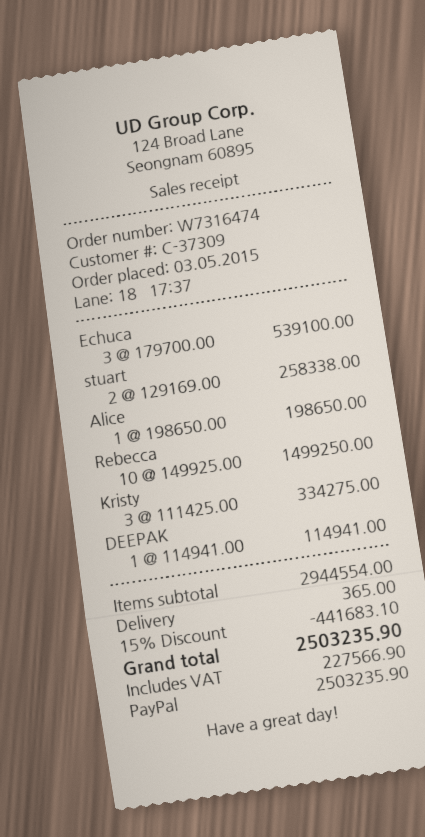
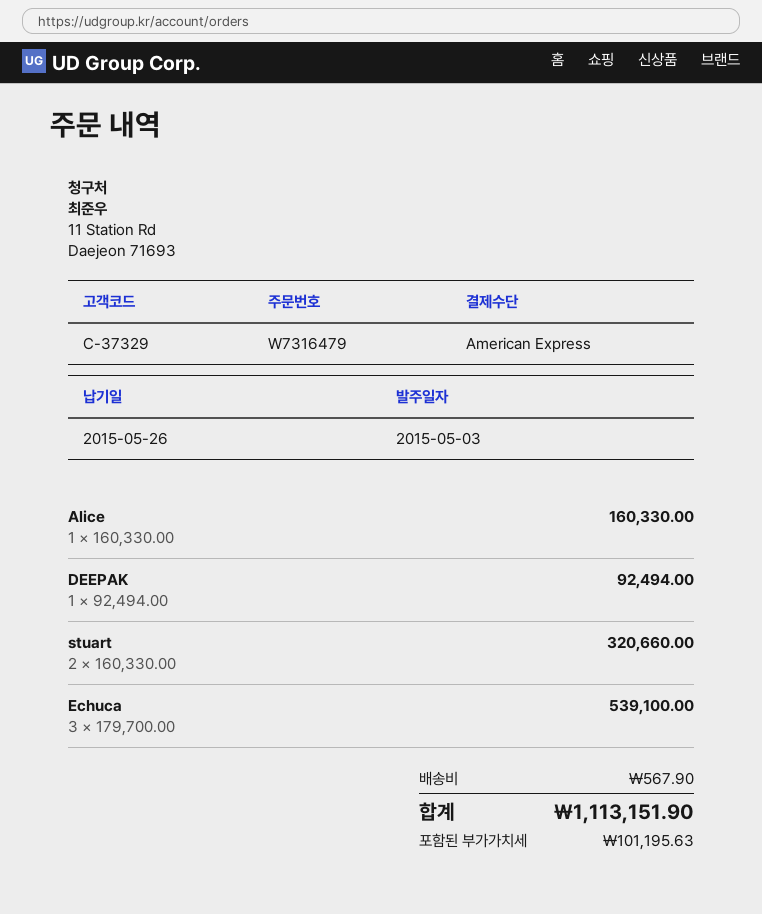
order number: W7316474 -> W7316479
customer number: C-37309 -> C-37329
payment method: PayPal -> American Express
stuart: 2 x 129169.00 = 258338.00 -> 2 x 160330.00 = 320660.00
Alice: 1 x 198650.00 = 198650.00 -> 1 x 160330.00 = 160330.00
Rebecca: 10 x 149925.00 = 1499250.00 -> none
Kristy: 3 x 111425.00 = 334275.00 -> none
DEEPAK: 1 x 114941.00 = 114941.00 -> 1 x 92494.00 = 92494.00
discount: 15% = 441683.10 -> none
shipping: 365.00 -> 567.90
tax: 227566.90 -> 101195.63
total: 2503235.90 -> 1113151.90

